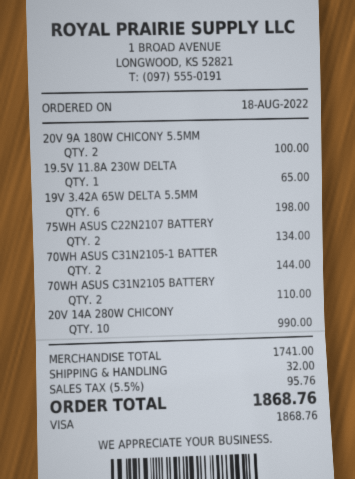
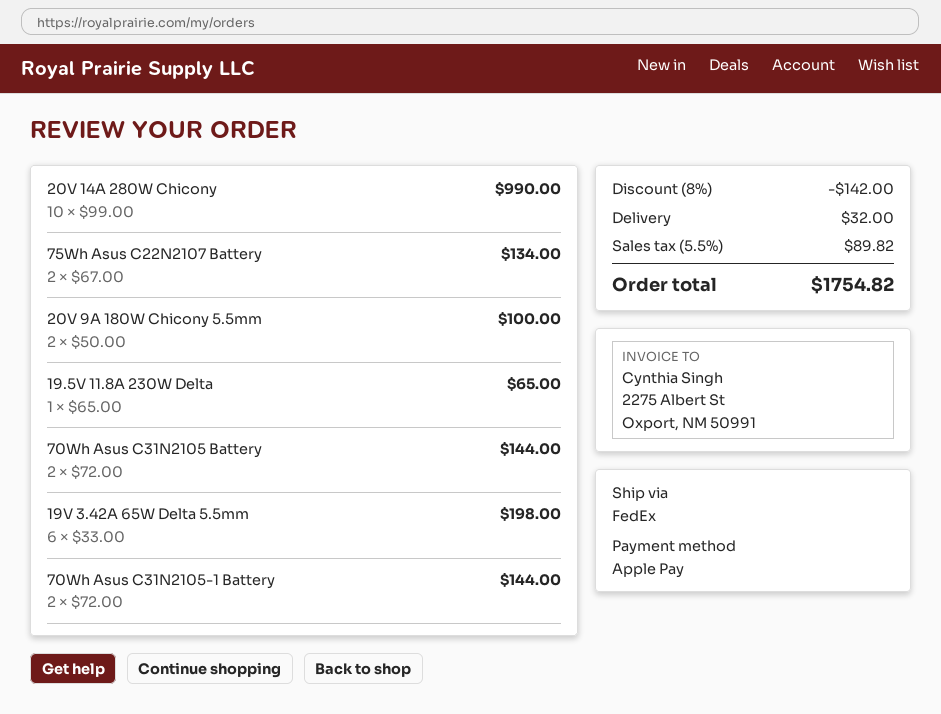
payment method: Visa -> Apple Pay
70WH ASUS C31N2105 BATTERY: 2 for 110.00 -> 2 for 144.00
discount: none -> 8% = 142.00
tax: 5.5% = 95.76 -> 5.5% = 89.82
total: 1868.76 -> 1754.82

